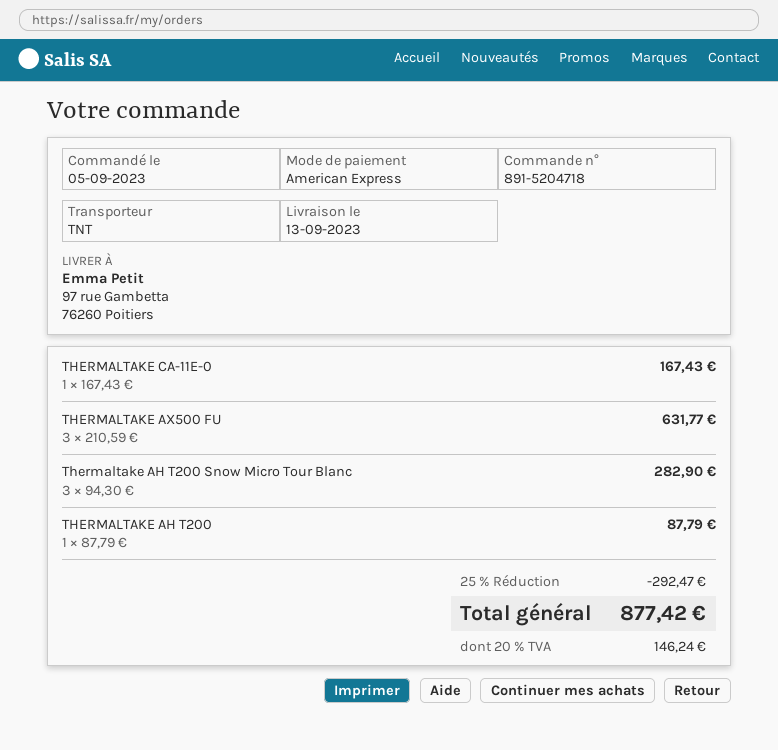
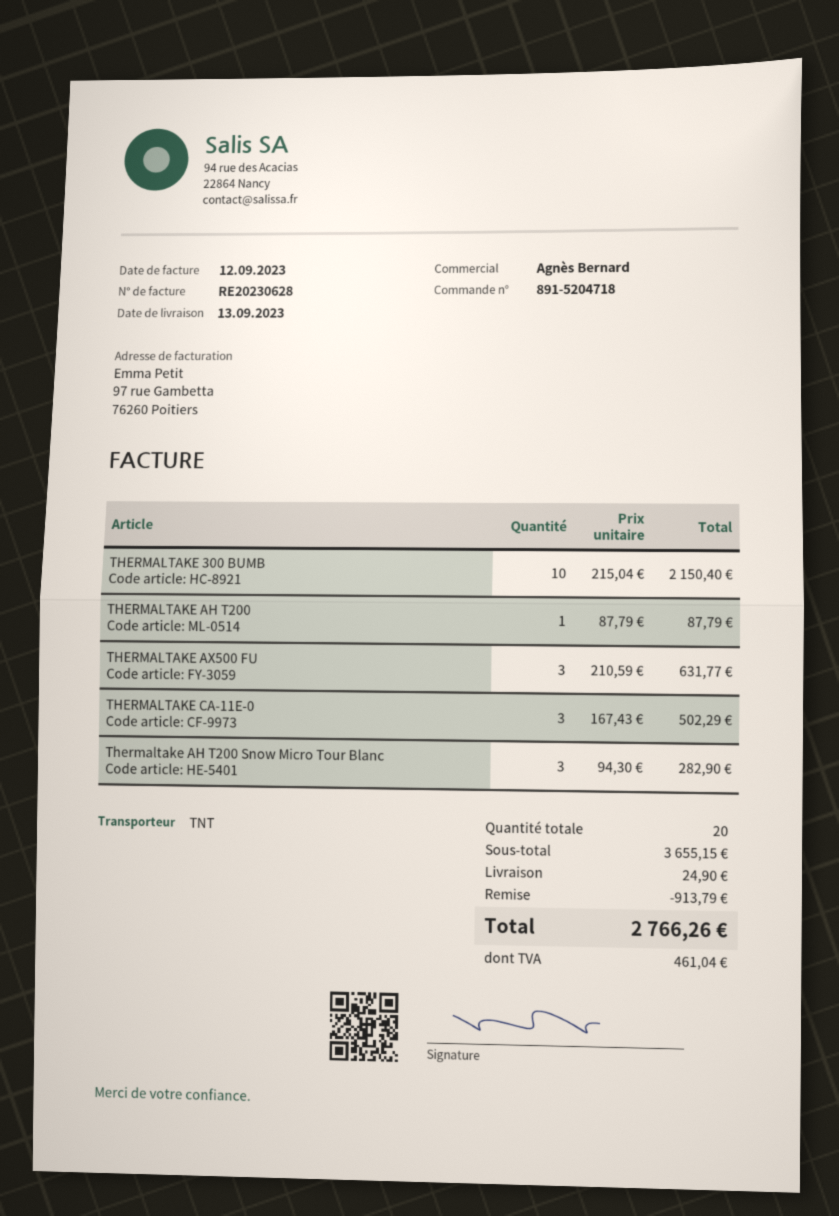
THERMALTAKE CA-11E-0: 1 x 167.43 = 167.43 -> 3 x 167.43 = 502.29
THERMALTAKE 300 BUMB: none -> 10 x 215.04 = 2150.40
discount: 292.47 -> 913.79
shipping: none -> 24.90
tax: 146.24 -> 461.04
total: 877.42 -> 2766.26

